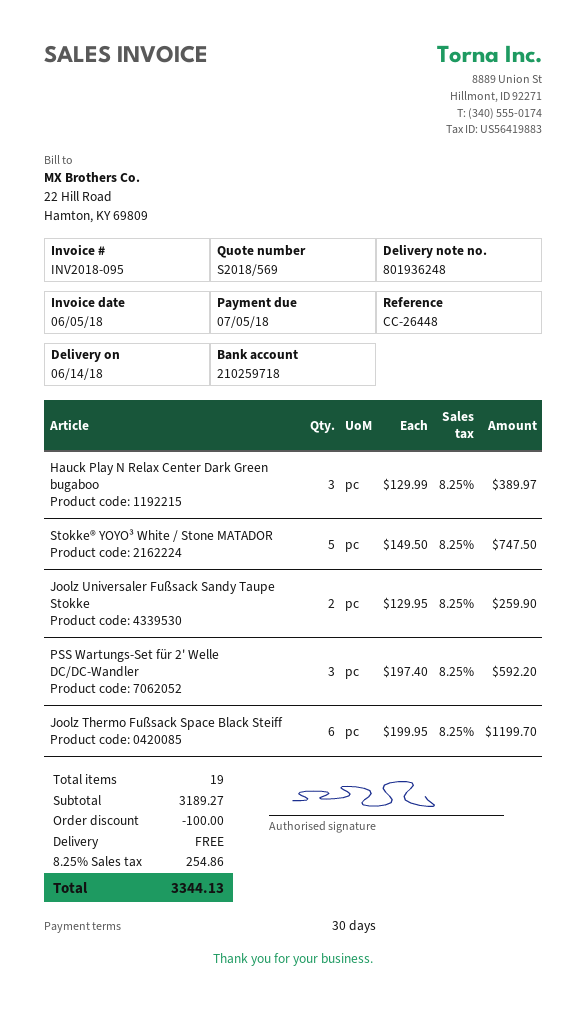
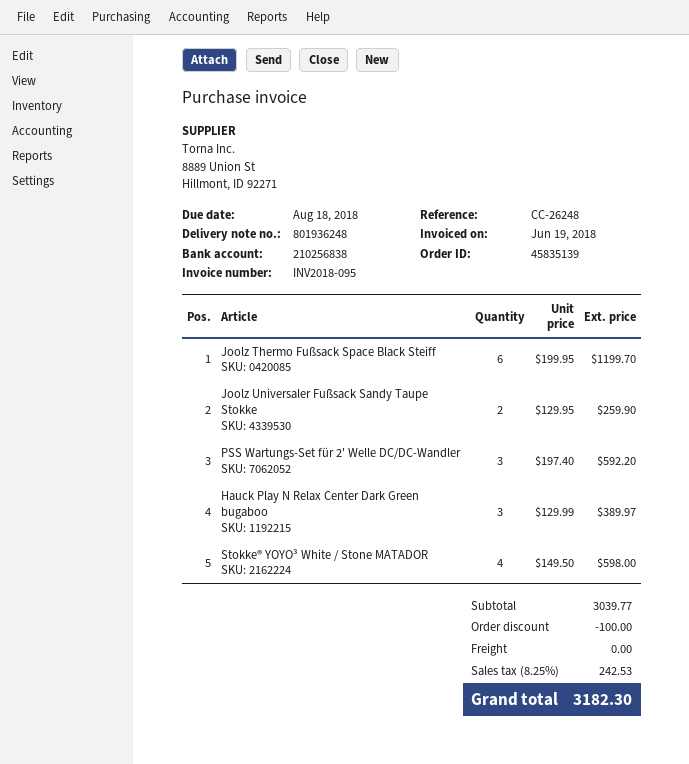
invoice date: 2018-06-05 -> 2018-06-19
due date: 2018-07-05 -> 2018-08-18
reference: CC-26448 -> CC-26248
bank account: 210259718 -> 210256838
Stokke® YOYO³ White / Stone MATADOR: 5 x 149.50 = 747.50 -> 4 x 149.50 = 598.00
subtotal: 3189.27 -> 3039.77
tax: 8.25% = 254.86 -> 8.25% = 242.53
total: 3344.13 -> 3182.30

